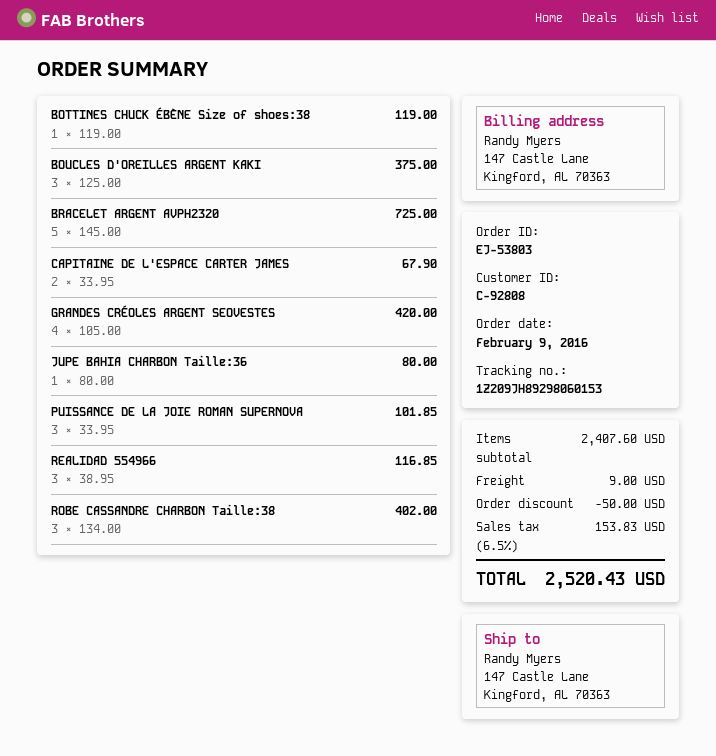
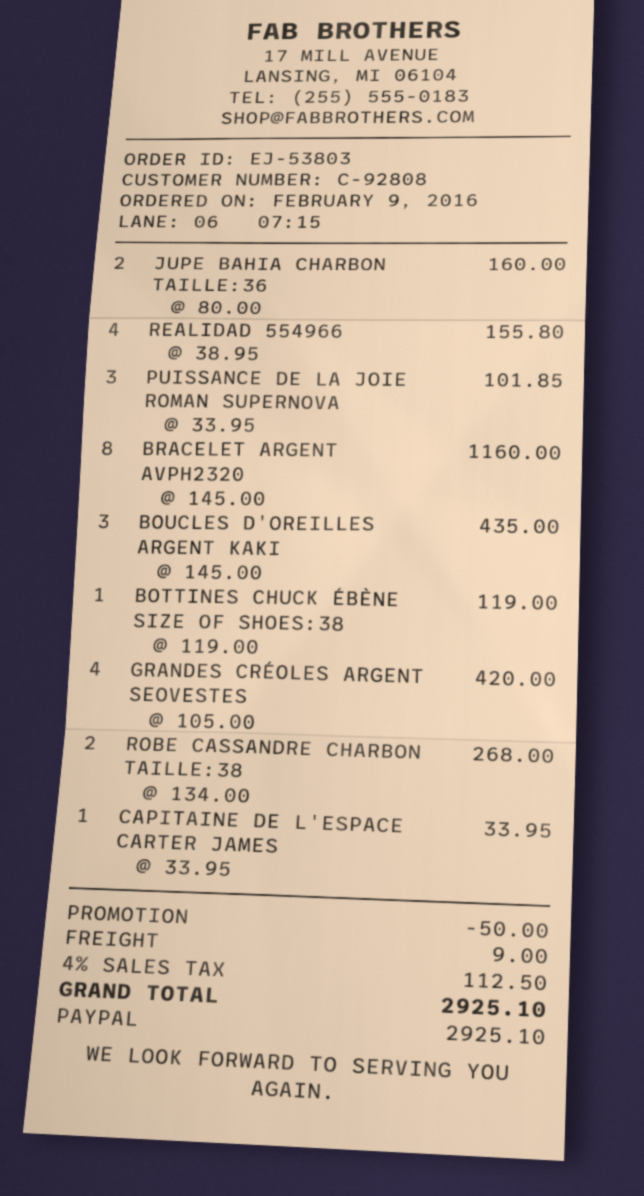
BOUCLES D'OREILLES ARGENT KAKI: 3 x 125.00 = 375.00 -> 3 x 145.00 = 435.00
BRACELET ARGENT AVPH2320: 5 x 145.00 = 725.00 -> 8 x 145.00 = 1160.00
CAPITAINE DE L'ESPACE CARTER JAMES: 2 x 33.95 = 67.90 -> 1 x 33.95 = 33.95
JUPE BAHIA CHARBON Taille:36: 1 x 80.00 = 80.00 -> 2 x 80.00 = 160.00
REALIDAD 554966: 3 x 38.95 = 116.85 -> 4 x 38.95 = 155.80
ROBE CASSANDRE CHARBON Taille:38: 3 x 134.00 = 402.00 -> 2 x 134.00 = 268.00
tax: 6.5% = 153.83 -> 4% = 112.50
total: 2520.43 -> 2925.10

